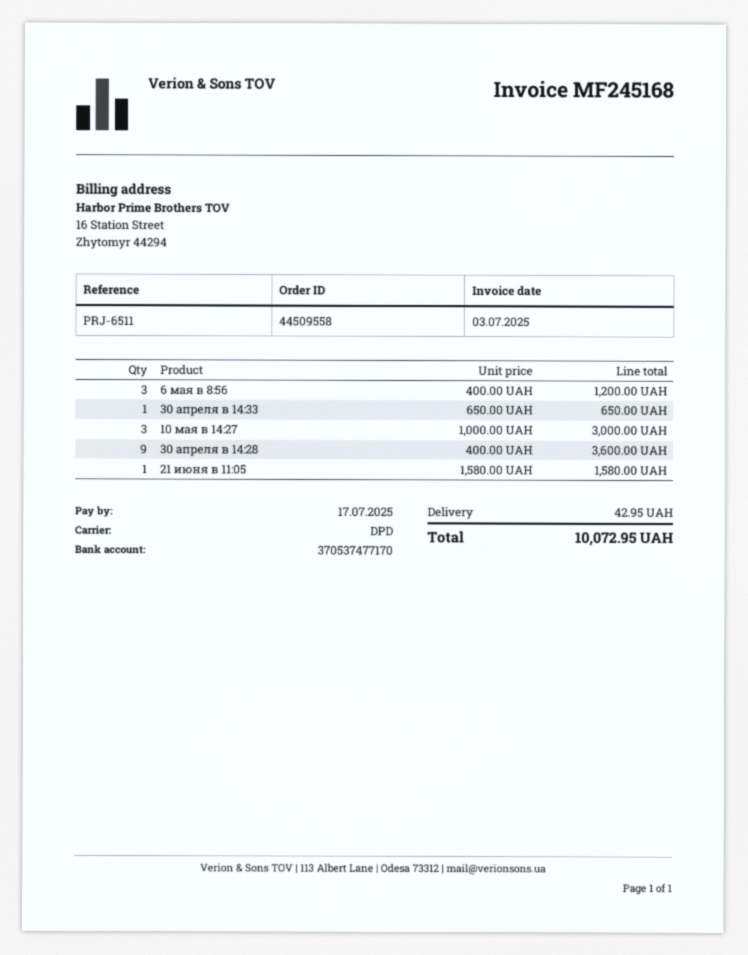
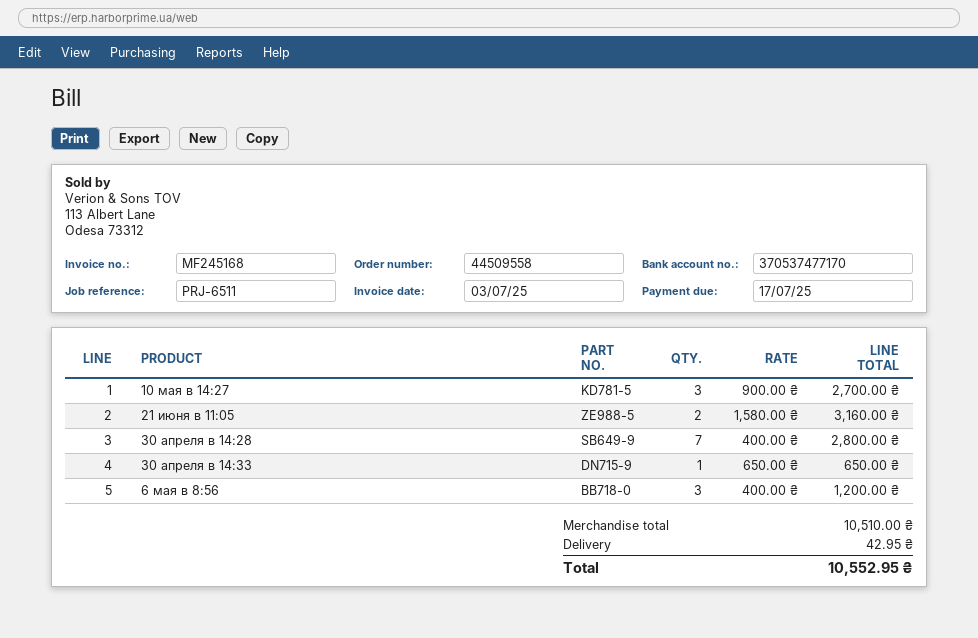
10 мая в 14:27: 3 x 1000.00 = 3000.00 -> 3 x 900.00 = 2700.00
30 апреля в 14:28: 9 x 400.00 = 3600.00 -> 7 x 400.00 = 2800.00
21 июня в 11:05: 1 x 1580.00 = 1580.00 -> 2 x 1580.00 = 3160.00
total: 10072.95 -> 10552.95

